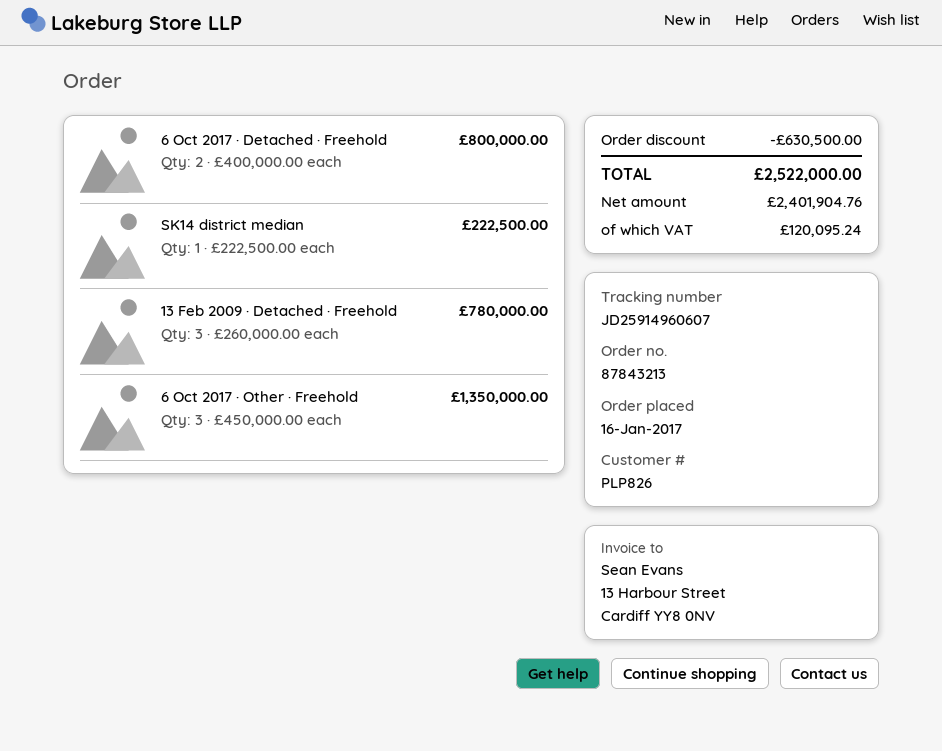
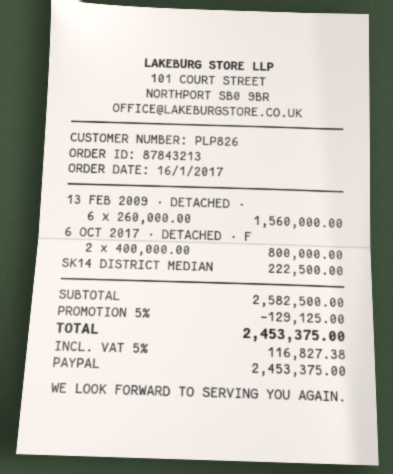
13 Feb 2009 · Detached · Freehold: 3 x 260000.00 = 780000.00 -> 6 x 260000.00 = 1560000.00
6 Oct 2017 · Other · Freehold: 3 x 450000.00 = 1350000.00 -> none
discount: 630500.00 -> 129125.00
tax: 120095.24 -> 116827.38
total: 2522000.00 -> 2453375.00

